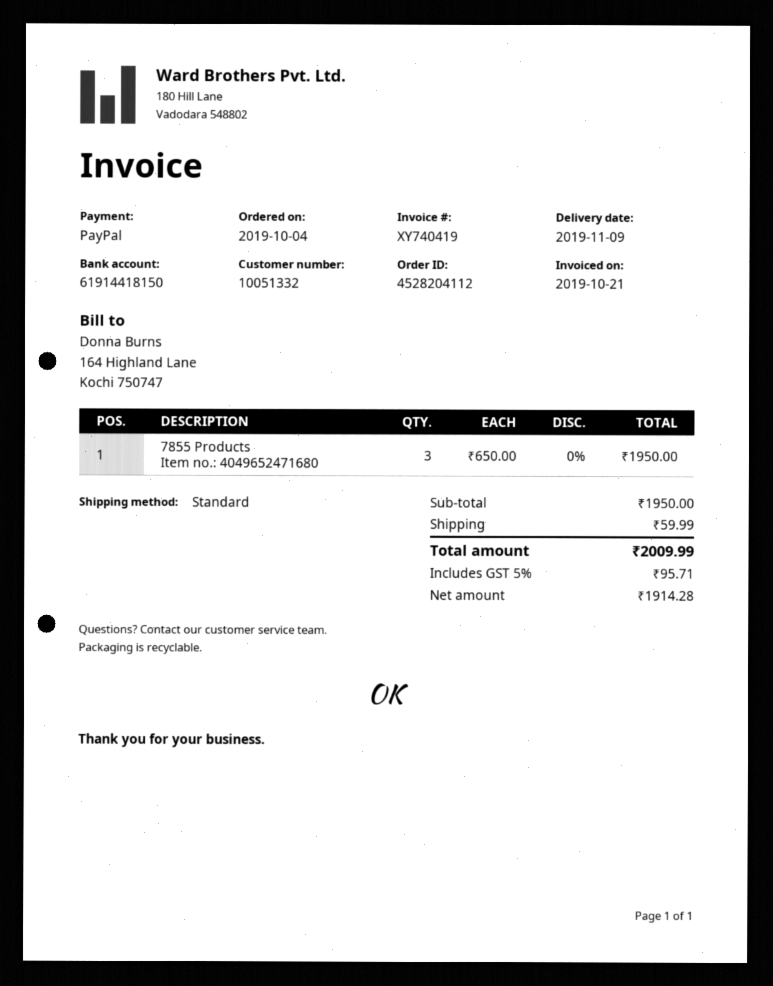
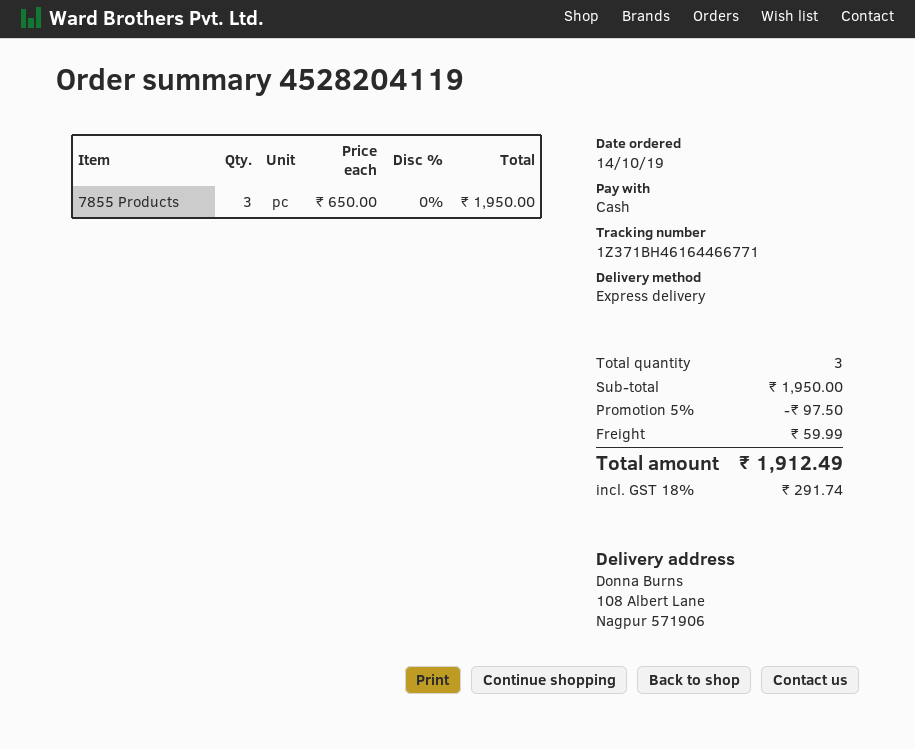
order number: 4528204112 -> 4528204119
order date: 2019-10-04 -> 2019-10-14
payment method: PayPal -> cash
shipping method: standard -> express
discount: none -> 5% = 97.50
tax: 5% = 95.71 -> 18% = 291.74
total: 2009.99 -> 1912.49

